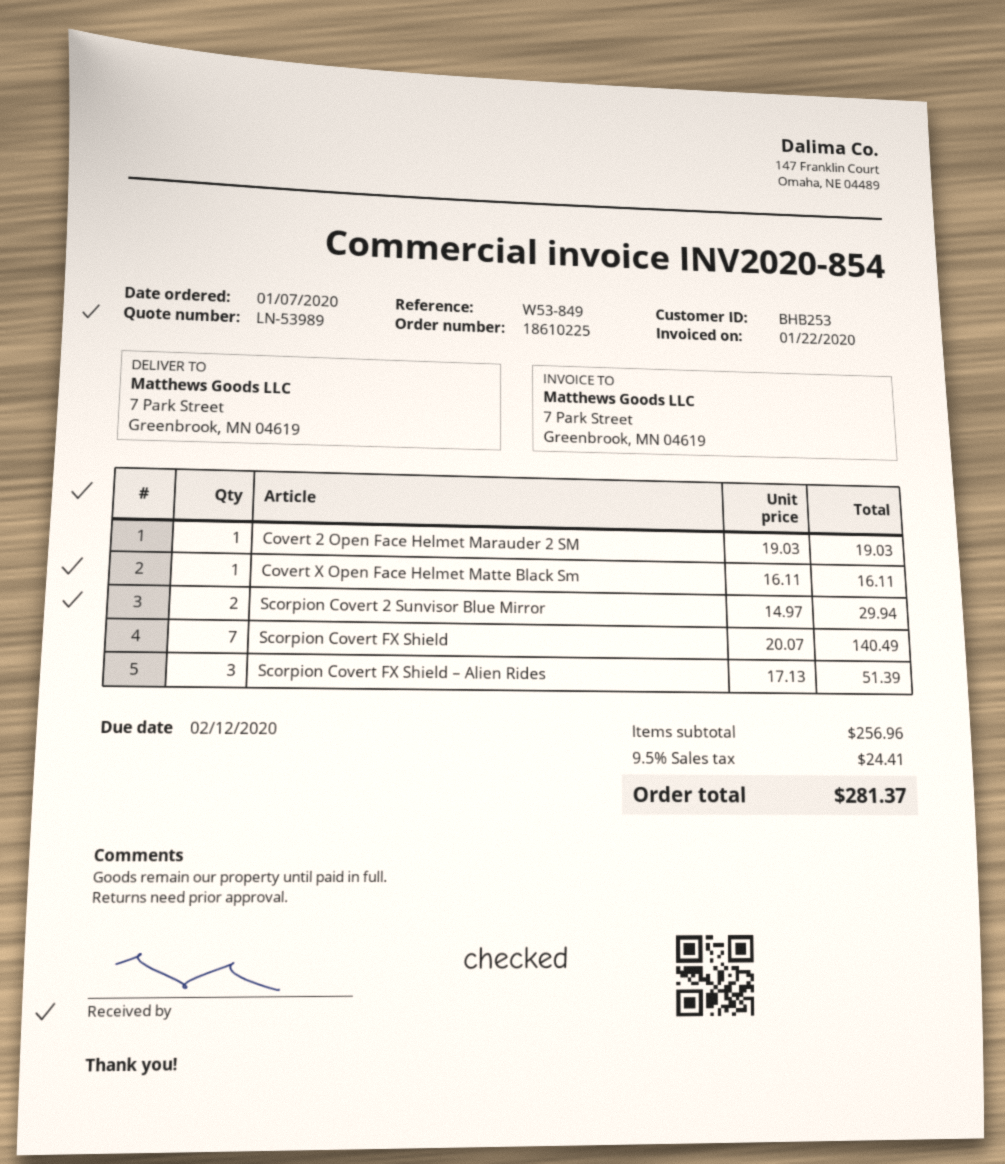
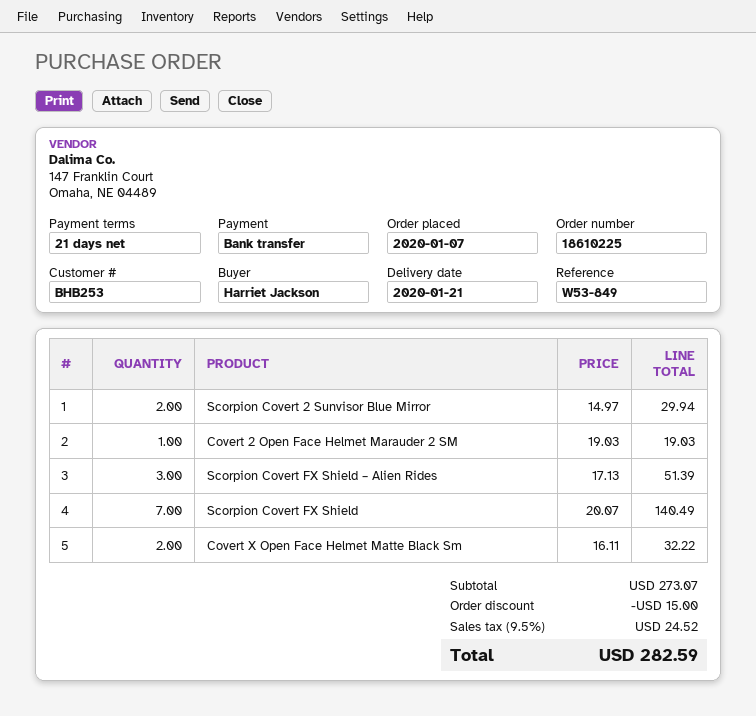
Covert X Open Face Helmet Matte Black Sm: 1 x 16.11 = 16.11 -> 2 x 16.11 = 32.22
subtotal: 256.96 -> 273.07
discount: none -> 15.00
tax: 9.5% = 24.41 -> 9.5% = 24.52
total: 281.37 -> 282.59

